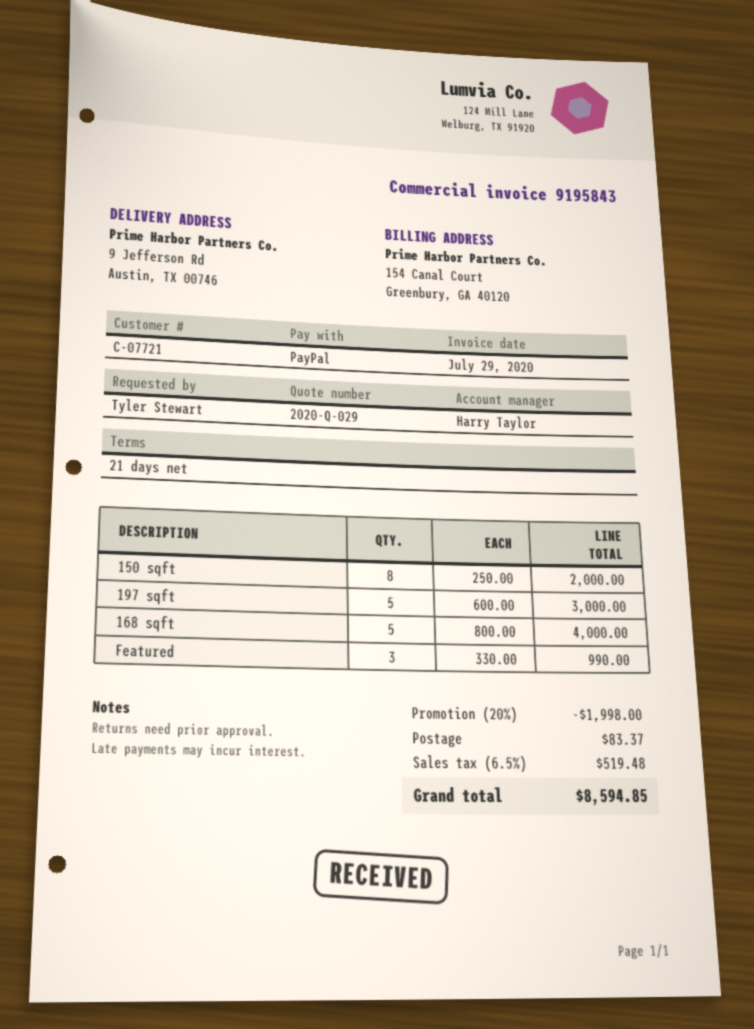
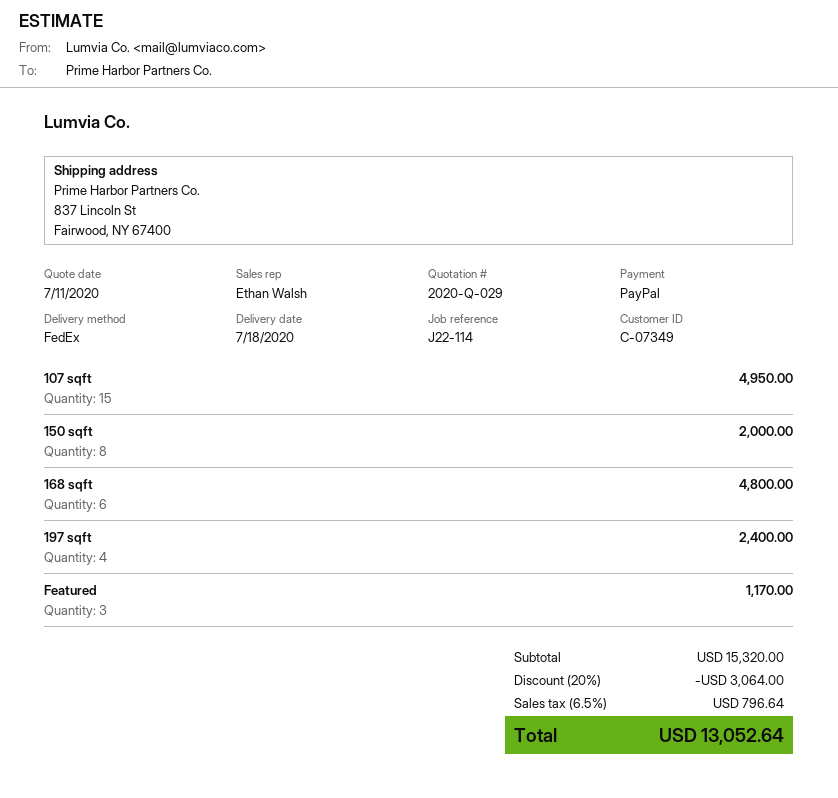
customer number: C-07721 -> C-07349
sales rep: Harry Taylor -> Ethan Walsh
ship to: 9 Jefferson Rd, Austin, TX 00746 -> 837 Lincoln St, Fairwood, NY 67400
197 sqft: 5 for 3000.00 -> 4 for 2400.00
168 sqft: 5 for 4000.00 -> 6 for 4800.00
Featured: 3 for 990.00 -> 3 for 1170.00
107 sqft: none -> 15 for 4950.00
discount: 20% = 1998.00 -> 20% = 3064.00
shipping: 83.37 -> none
tax: 6.5% = 519.48 -> 6.5% = 796.64
total: 8594.85 -> 13052.64

